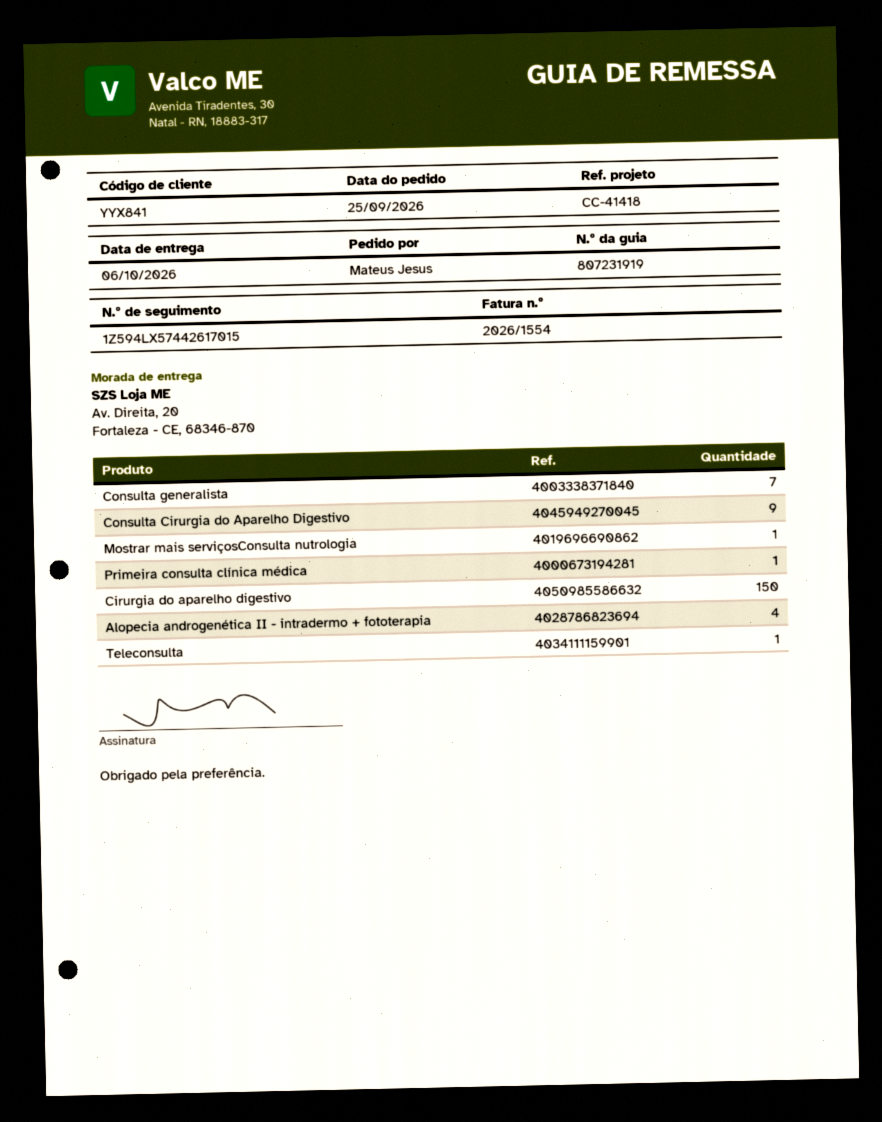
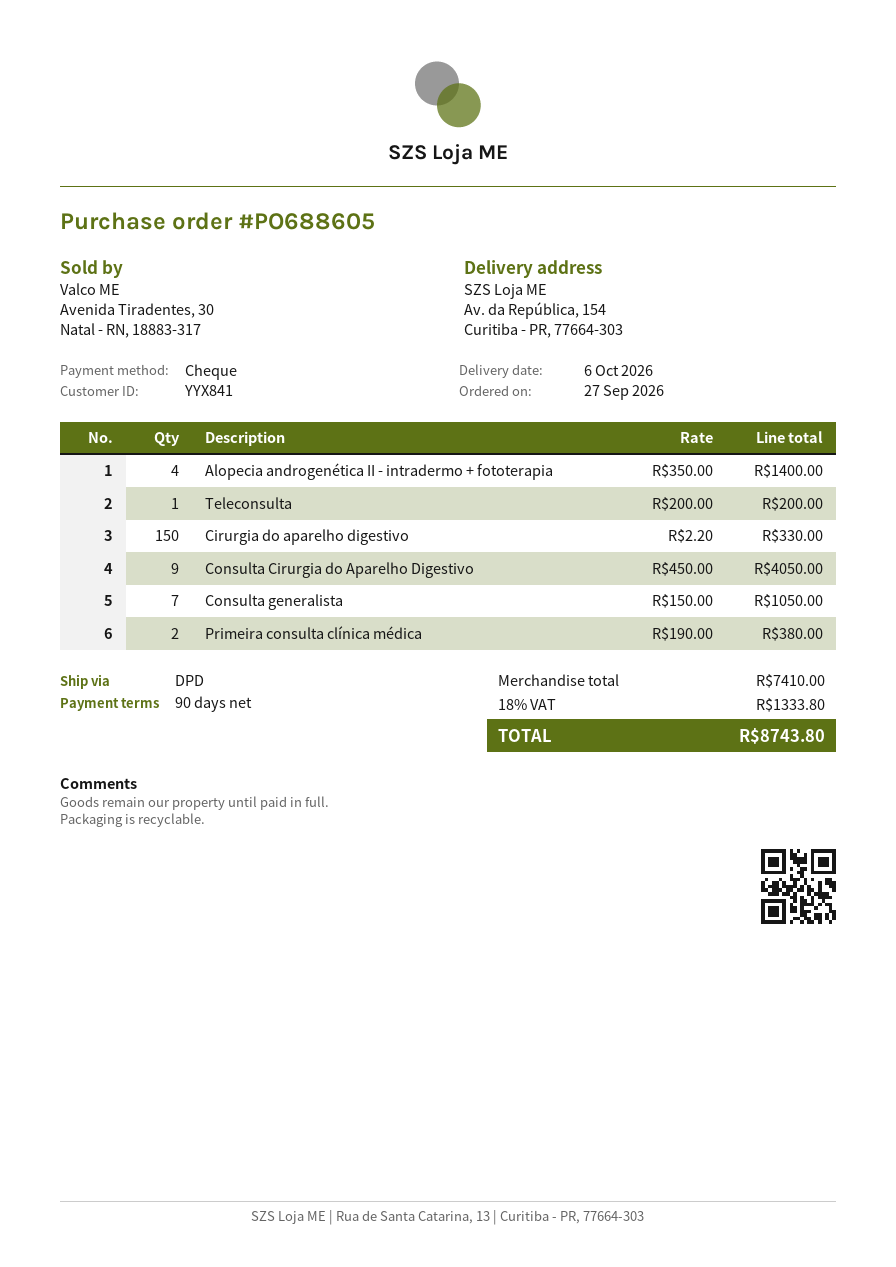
order date: 2026-09-25 -> 2026-09-27
ship to: Av. Direita, 20, Fortaleza - CE, 68346-870 -> Av. da República, 154, Curitiba - PR, 77664-303
Mostrar mais serviçosConsulta nutrologia: 1 -> none
Primeira consulta clínica médica: 1 -> 2

